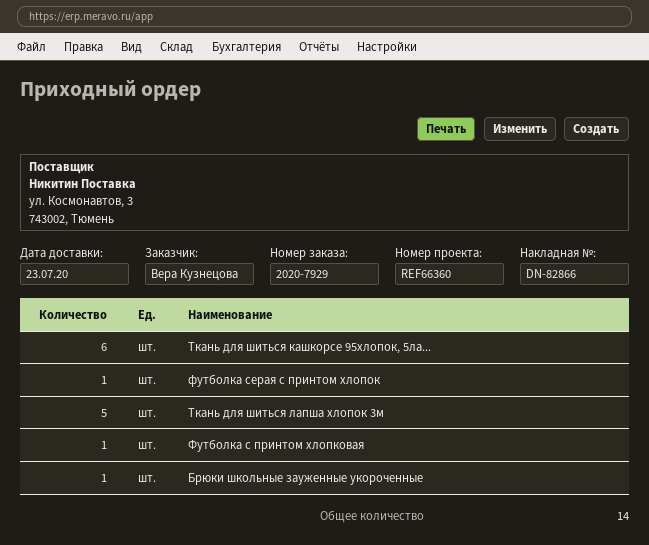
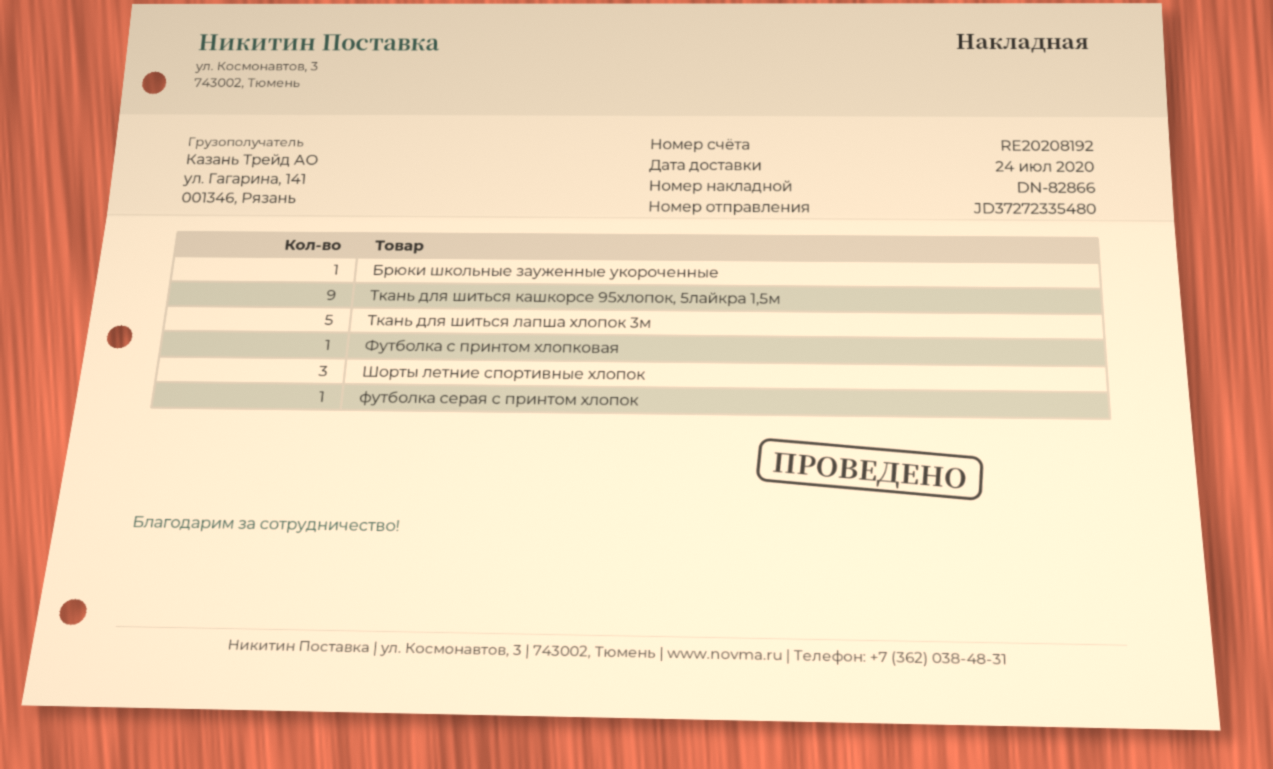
delivery date: 2020-07-23 -> 2020-07-24
Ткань для шиться кашкорсе 95хлопок, 5ла...: 6 -> 9
Шорты летние спортивные хлопок: none -> 3

